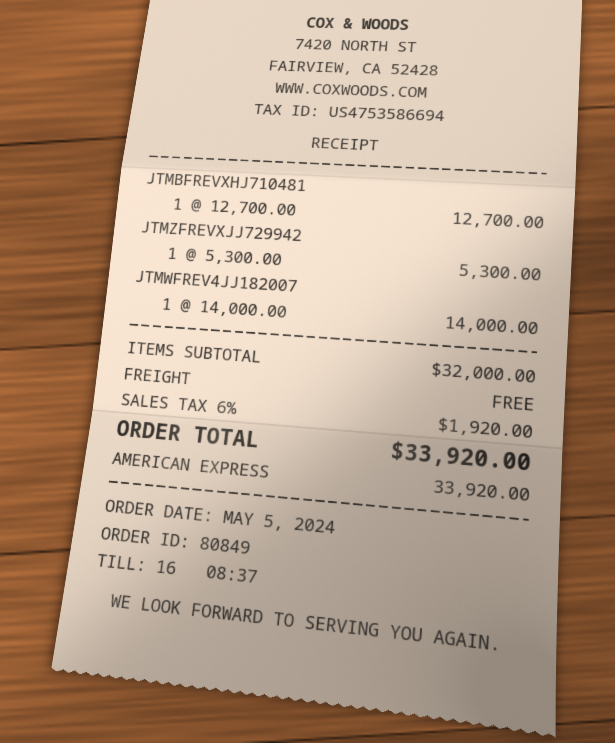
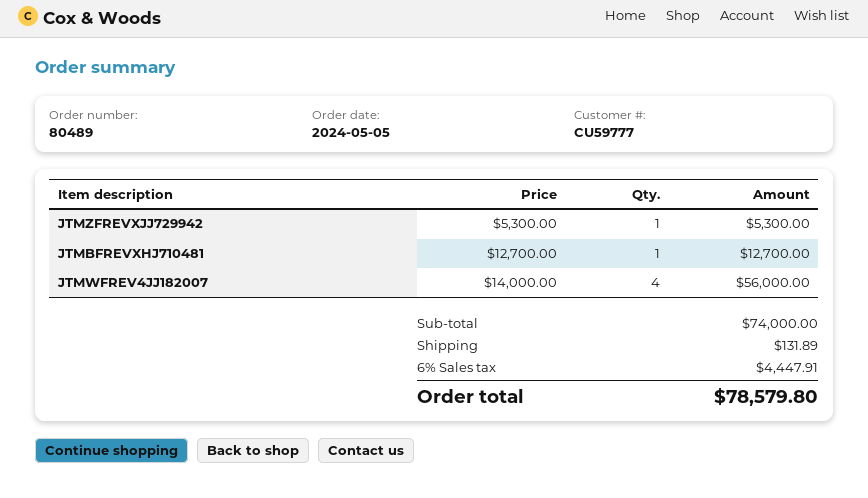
order number: 80849 -> 80489
JTMWFREV4JJ182007: 1 x 14000.00 = 14000.00 -> 4 x 14000.00 = 56000.00
subtotal: 32000.00 -> 74000.00
shipping: 0.00 -> 131.89
tax: 6% = 1920.00 -> 6% = 4447.91
total: 33920.00 -> 78579.80

